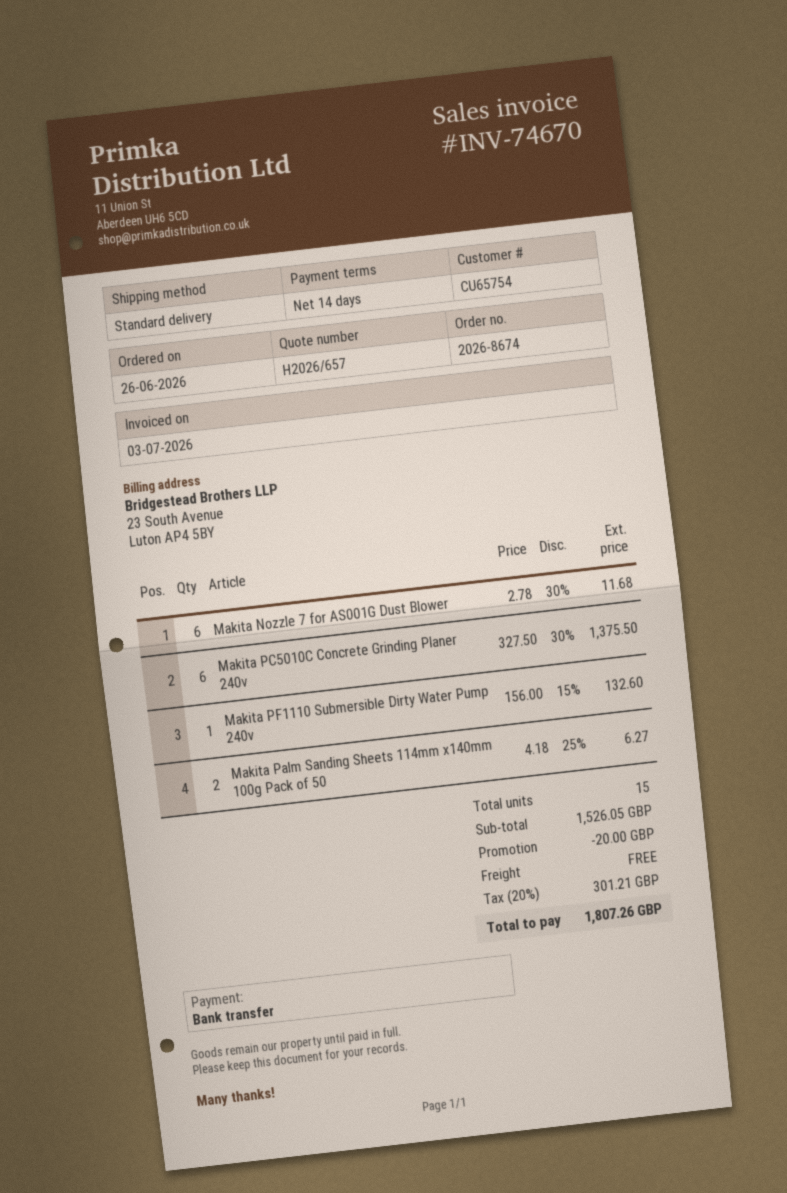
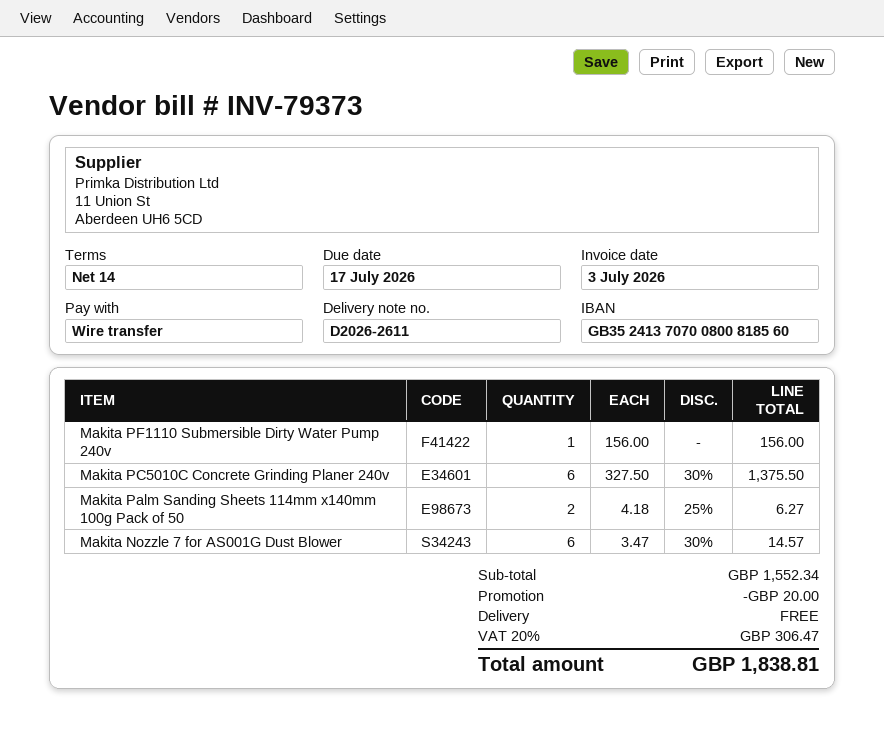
invoice number: INV-74670 -> INV-79373
Makita Nozzle 7 for AS001G Dust Blower: 6 x 2.78 - 30% = 11.68 -> 6 x 3.47 - 30% = 14.57
Makita PF1110 Submersible Dirty Water Pump 240v: 1 x 156.00 - 15% = 132.60 -> 1 x 156.00 = 156.00
subtotal: 1526.05 -> 1552.34
tax: 20% = 301.21 -> 20% = 306.47
total: 1807.26 -> 1838.81

